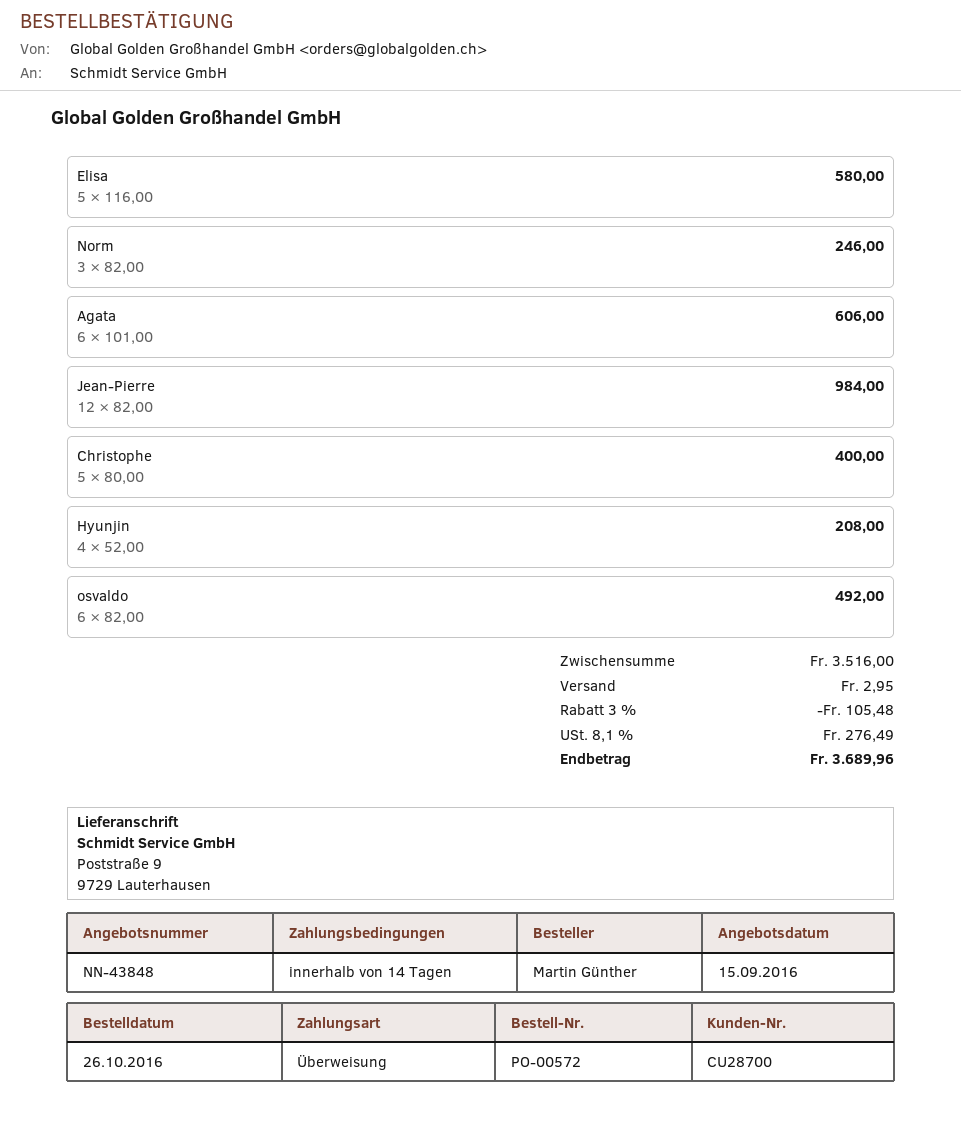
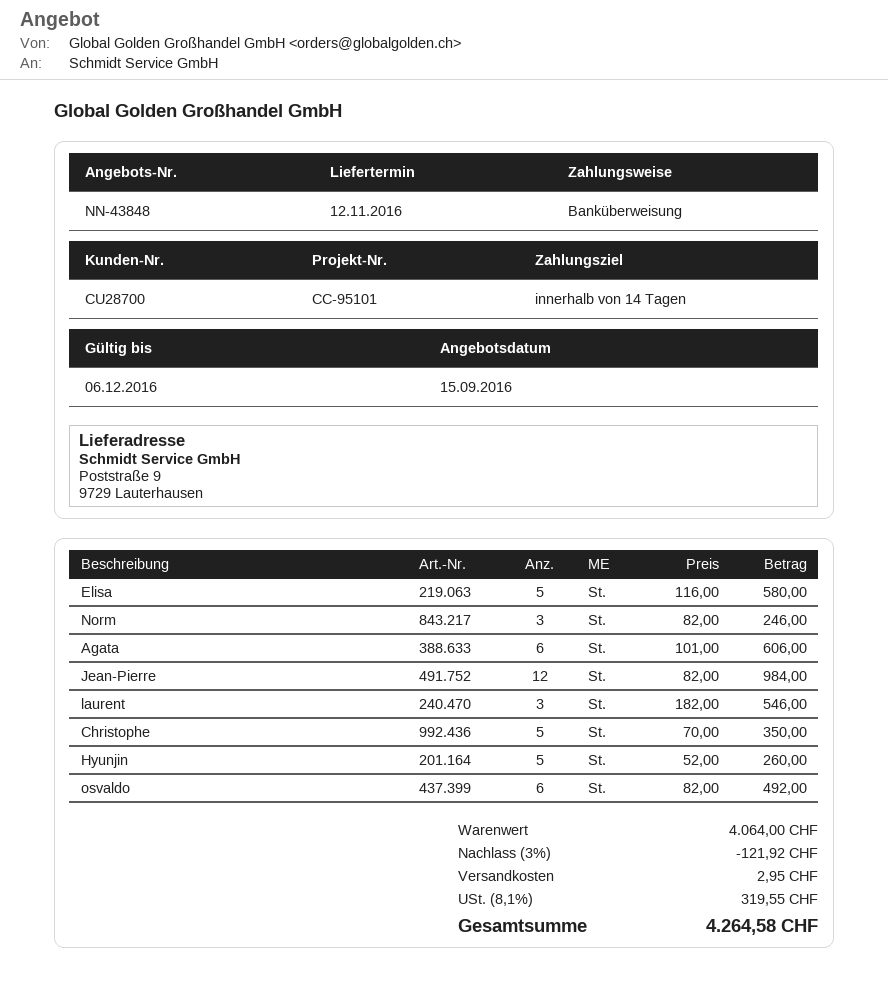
Christophe: 5 x 80.00 = 400.00 -> 5 x 70.00 = 350.00
Hyunjin: 4 x 52.00 = 208.00 -> 5 x 52.00 = 260.00
laurent: none -> 3 x 182.00 = 546.00
subtotal: 3516.00 -> 4064.00
discount: 3% = 105.48 -> 3% = 121.92
tax: 8.1% = 276.49 -> 8.1% = 319.55
total: 3689.96 -> 4264.58

